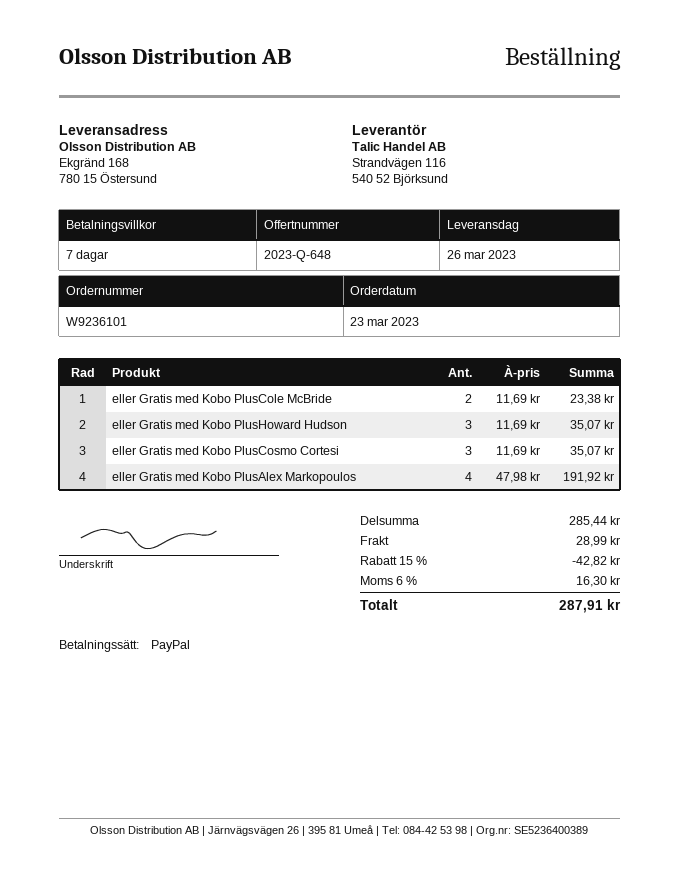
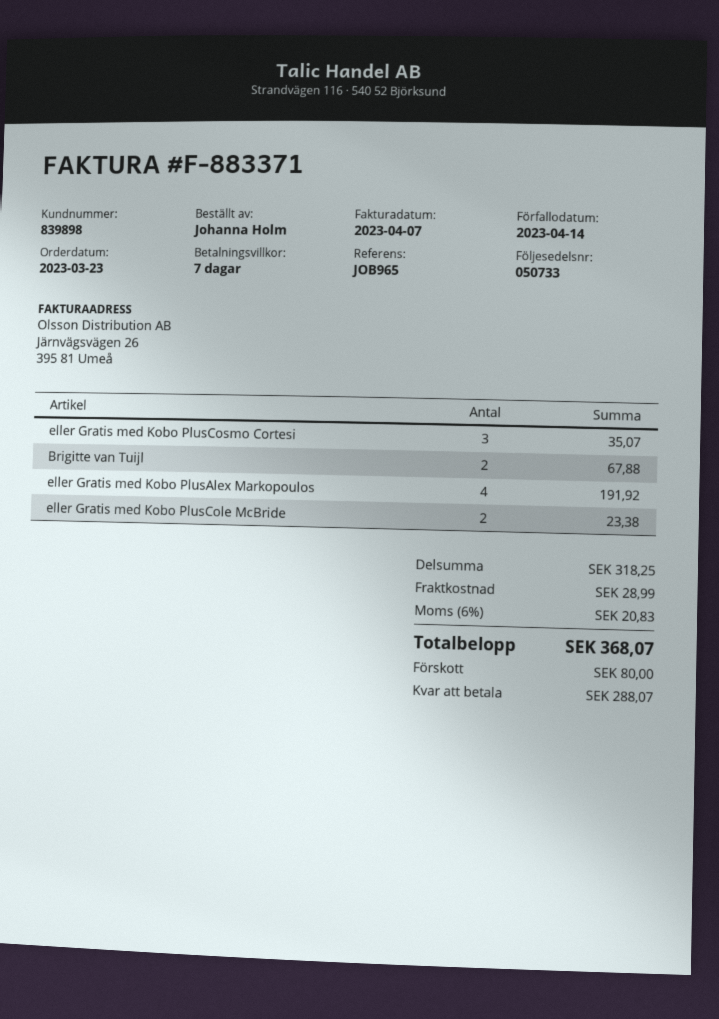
eller Gratis med Kobo PlusHoward Hudson: 3 for 35.07 -> none
Brigitte van Tuijl: none -> 2 for 67.88
subtotal: 285.44 -> 318.25
discount: 15% = 42.82 -> none
tax: 6% = 16.30 -> 6% = 20.83
total: 287.91 -> 368.07

